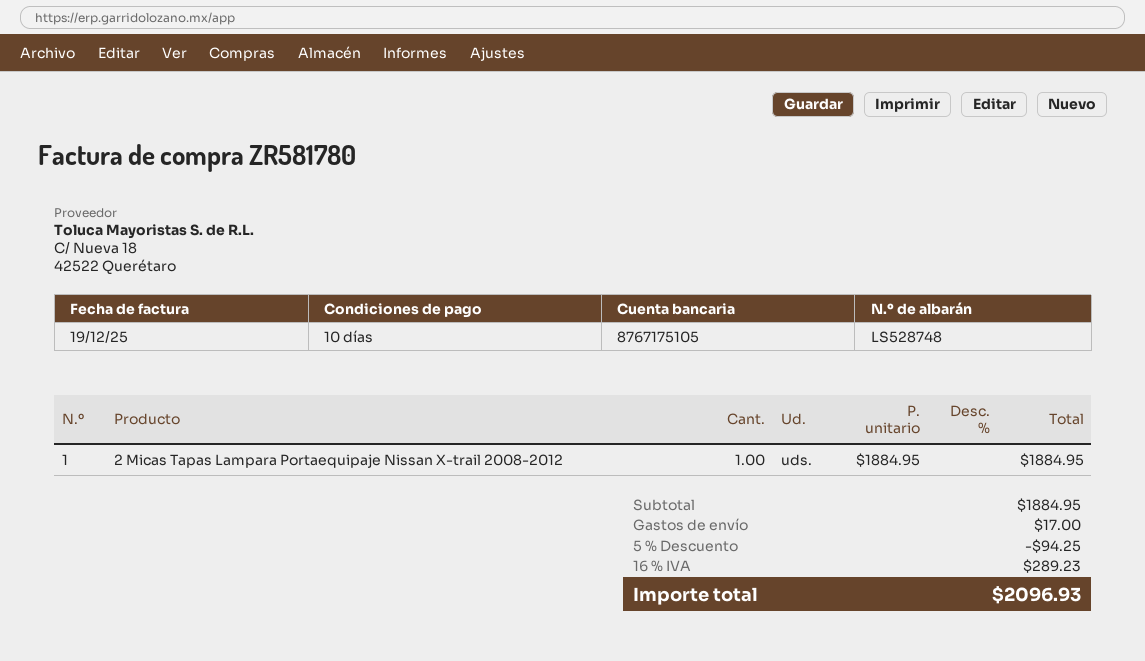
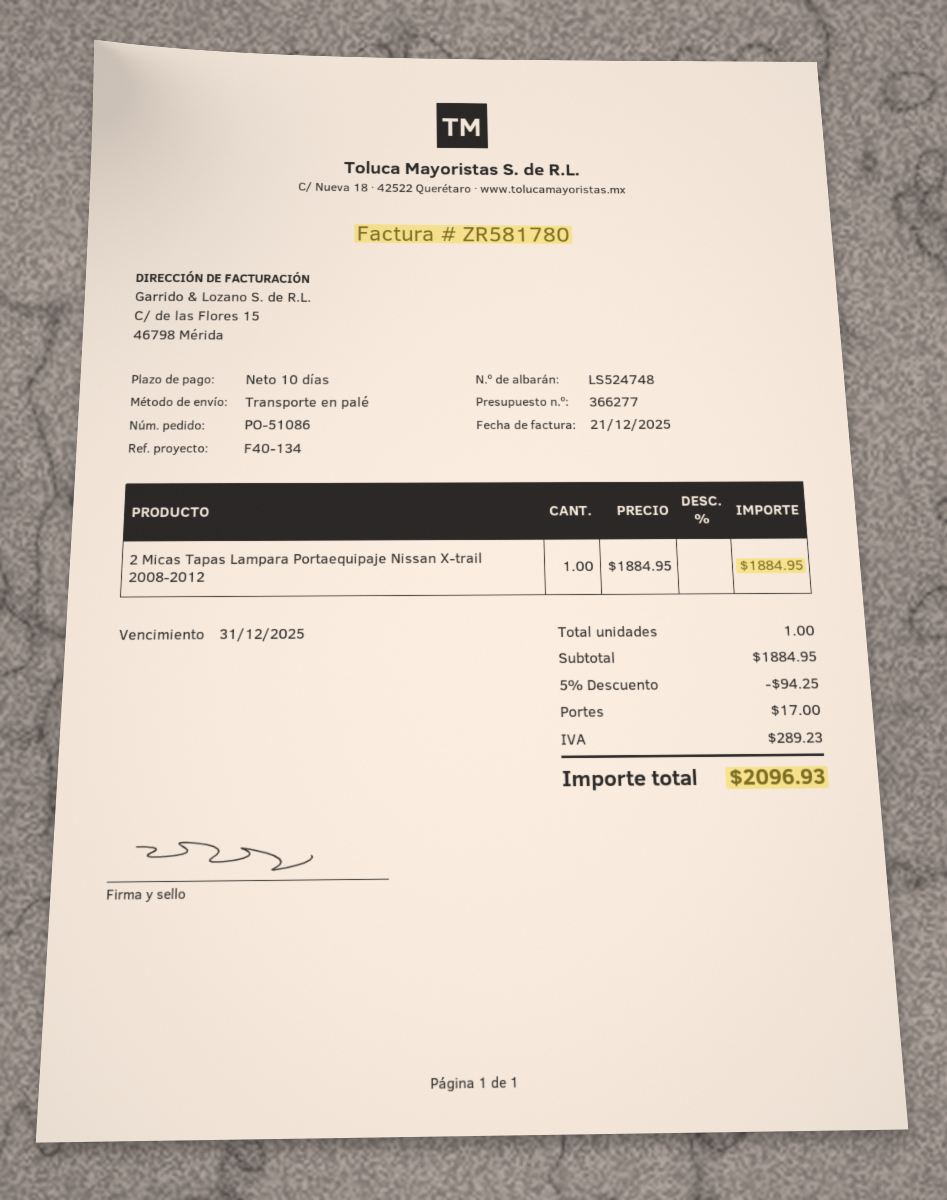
delivery note number: LS528748 -> LS524748
invoice date: 2025-12-19 -> 2025-12-21

